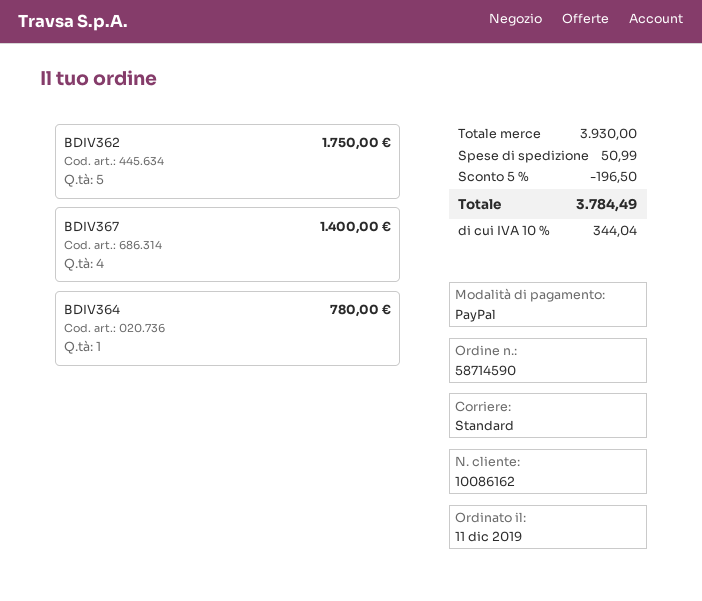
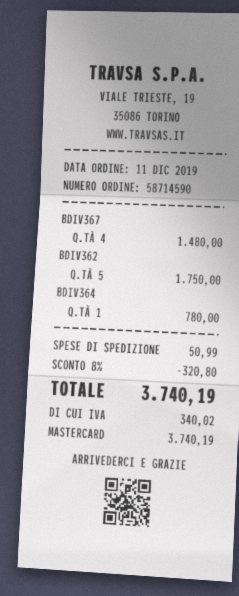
payment method: PayPal -> Mastercard
BDIV367: 4 for 1400.00 -> 4 for 1480.00
discount: 5% = 196.50 -> 8% = 320.80
tax: 344.04 -> 340.02
total: 3784.49 -> 3740.19

